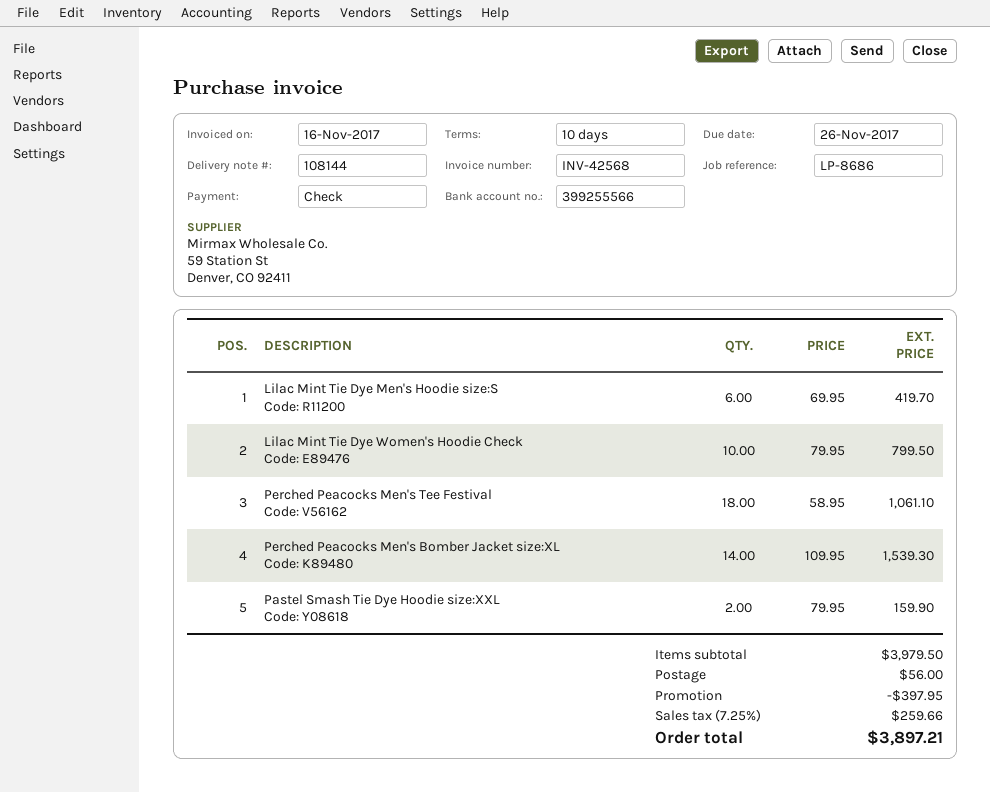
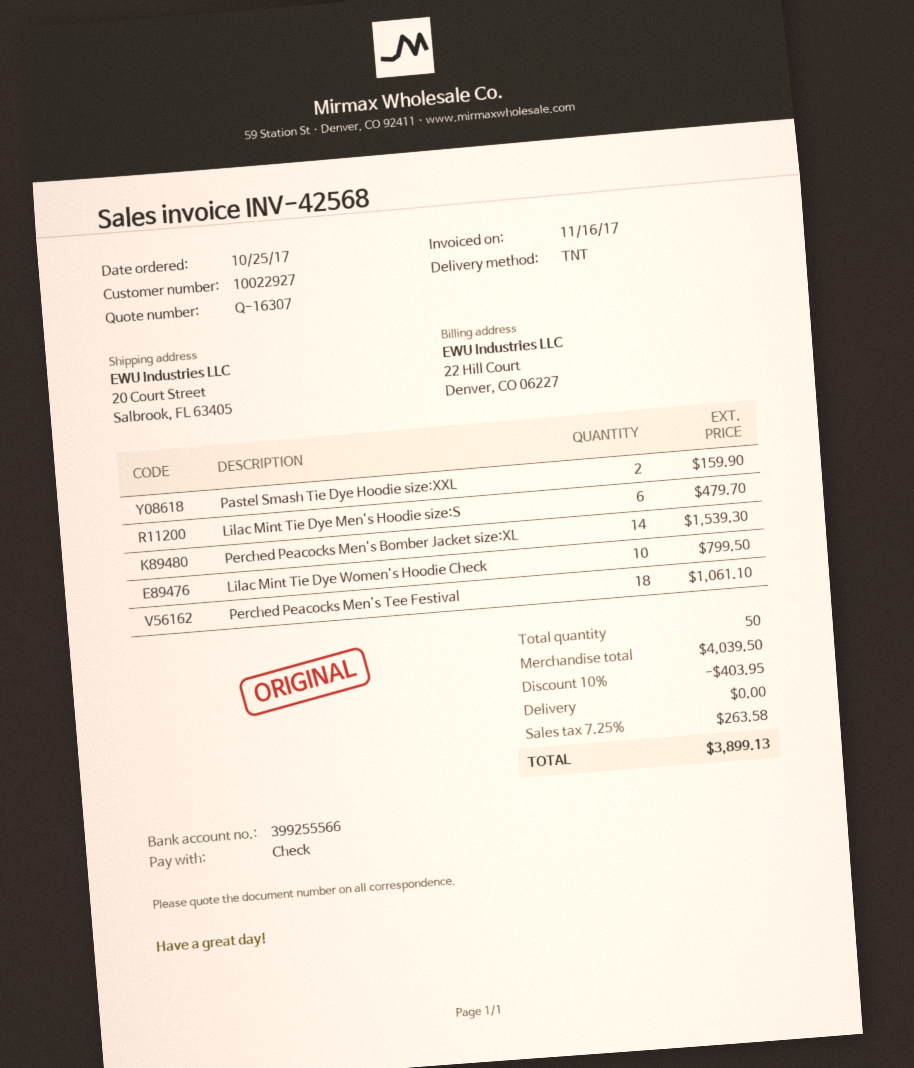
Lilac Mint Tie Dye Men's Hoodie size:S: 6 for 419.70 -> 6 for 479.70
subtotal: 3979.50 -> 4039.50
discount: 397.95 -> 403.95
shipping: 56.00 -> 0.00
tax: 7.25% = 259.66 -> 7.25% = 263.58
total: 3897.21 -> 3899.13

